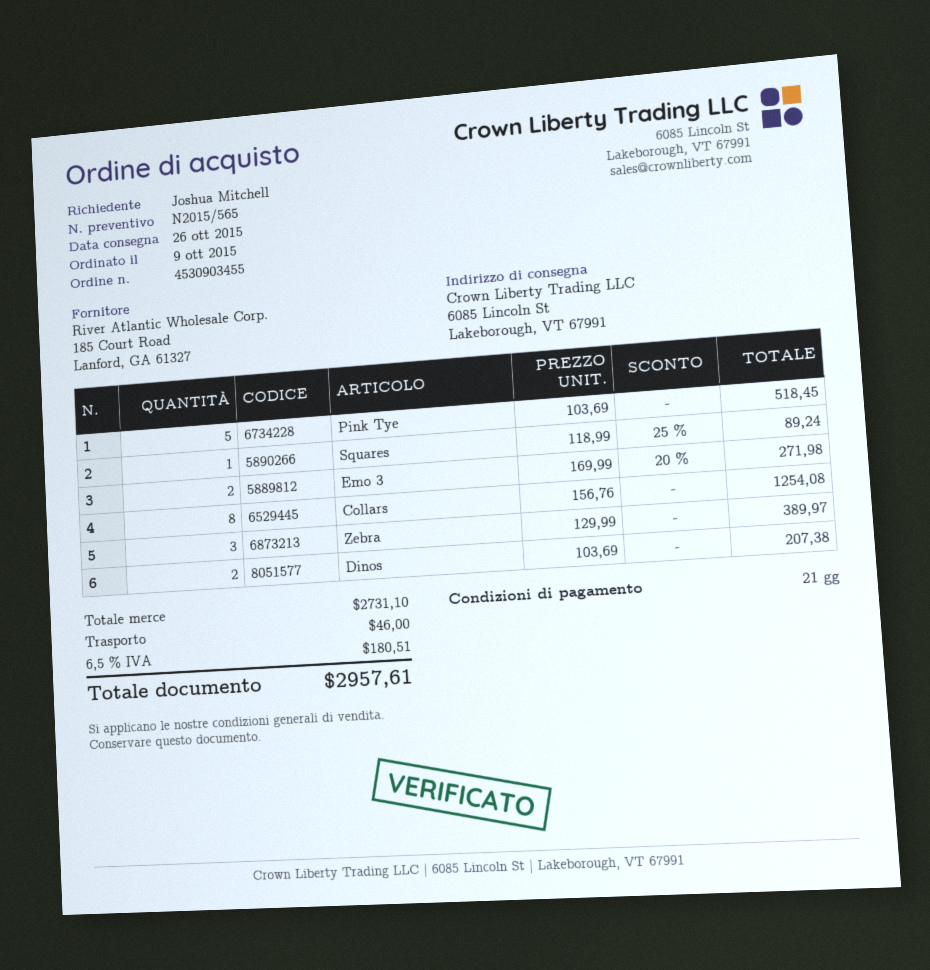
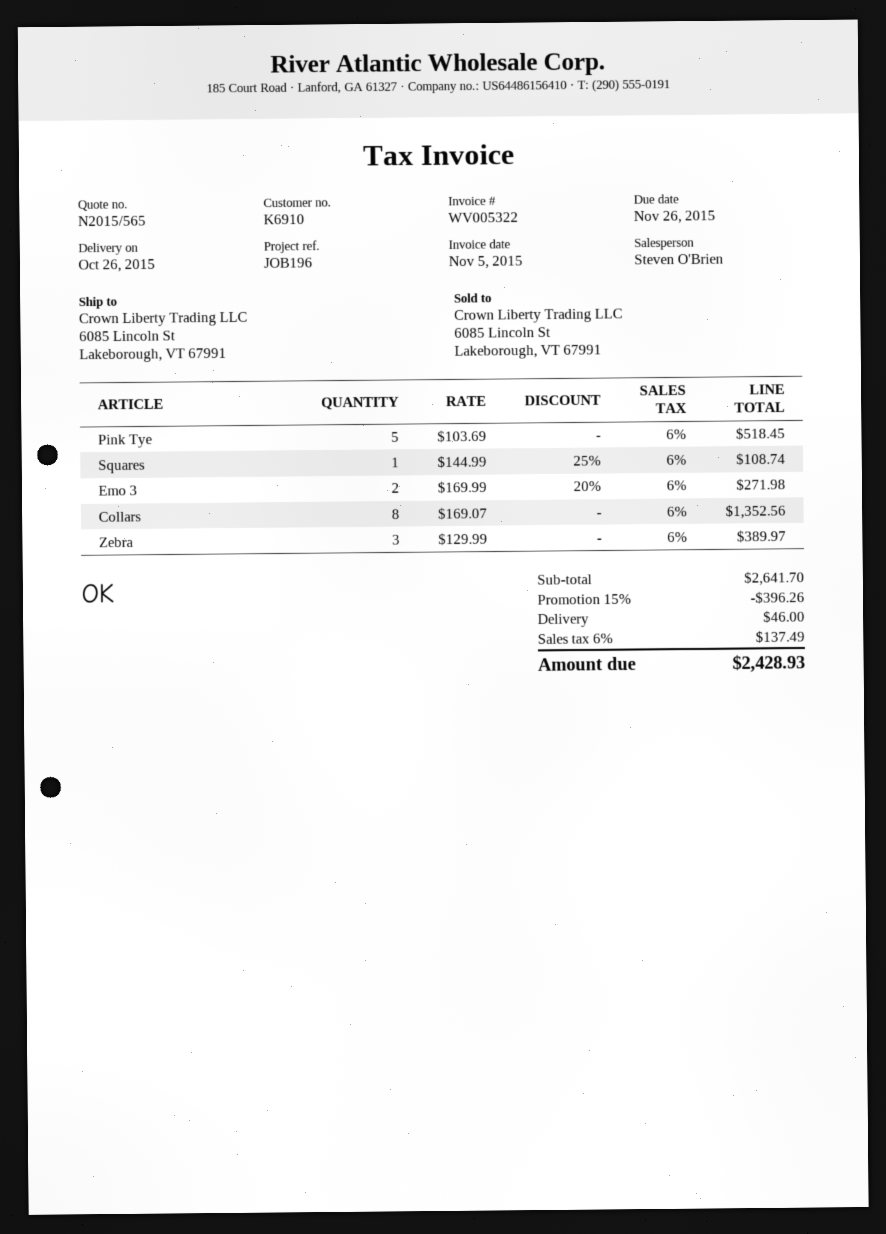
Squares: 1 x 118.99 - 25% = 89.24 -> 1 x 144.99 - 25% = 108.74
Collars: 8 x 156.76 = 1254.08 -> 8 x 169.07 = 1352.56
Dinos: 2 x 103.69 = 207.38 -> none
subtotal: 2731.10 -> 2641.70
discount: none -> 15% = 396.26
tax: 6.5% = 180.51 -> 6% = 137.49
total: 2957.61 -> 2428.93

